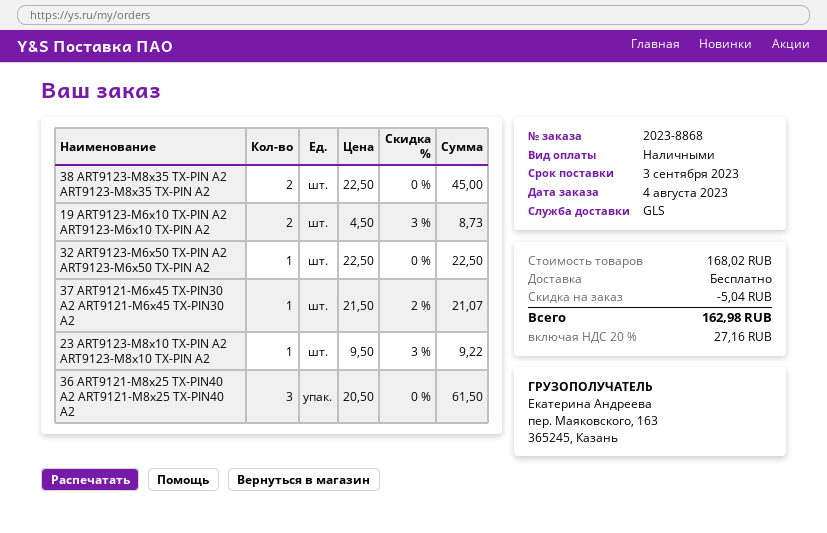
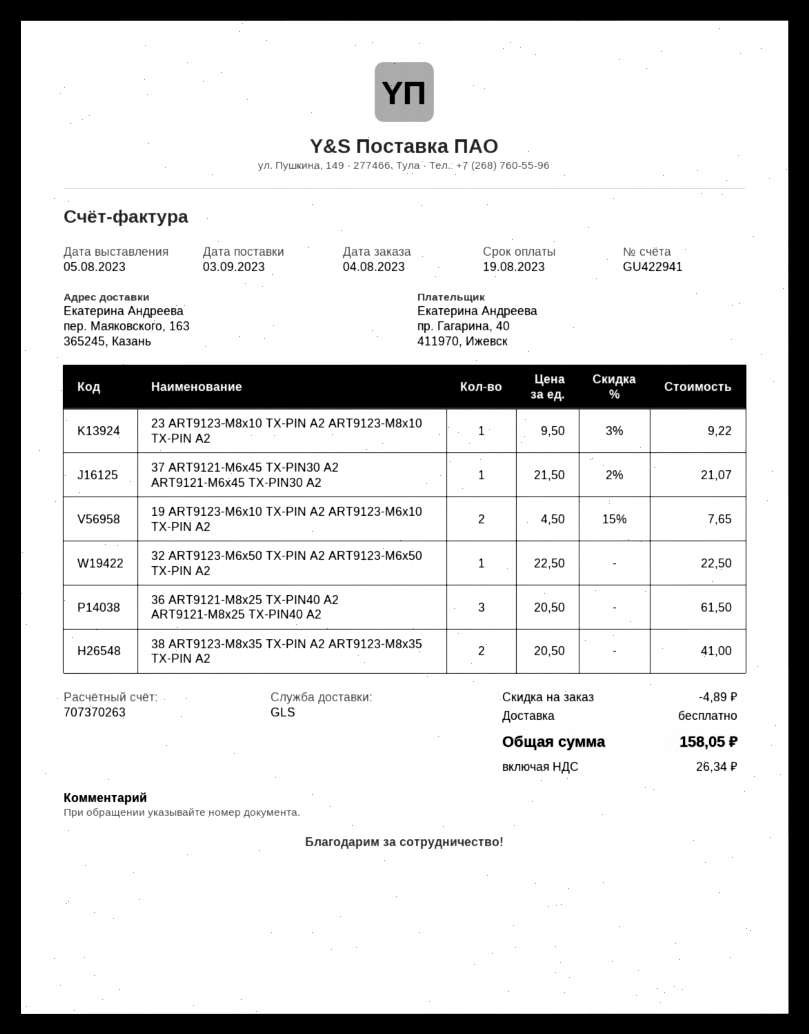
38 ART9123-M8x35 TX-PIN A2 ART9123-M8x35 TX-PIN A2: 2 x 22.50 = 45.00 -> 2 x 20.50 = 41.00
19 ART9123-M6x10 TX-PIN A2 ART9123-M6x10 TX-PIN A2: 2 x 4.50 - 3% = 8.73 -> 2 x 4.50 - 15% = 7.65
discount: 5.04 -> 4.89
tax: 27.16 -> 26.34
total: 162.98 -> 158.05

